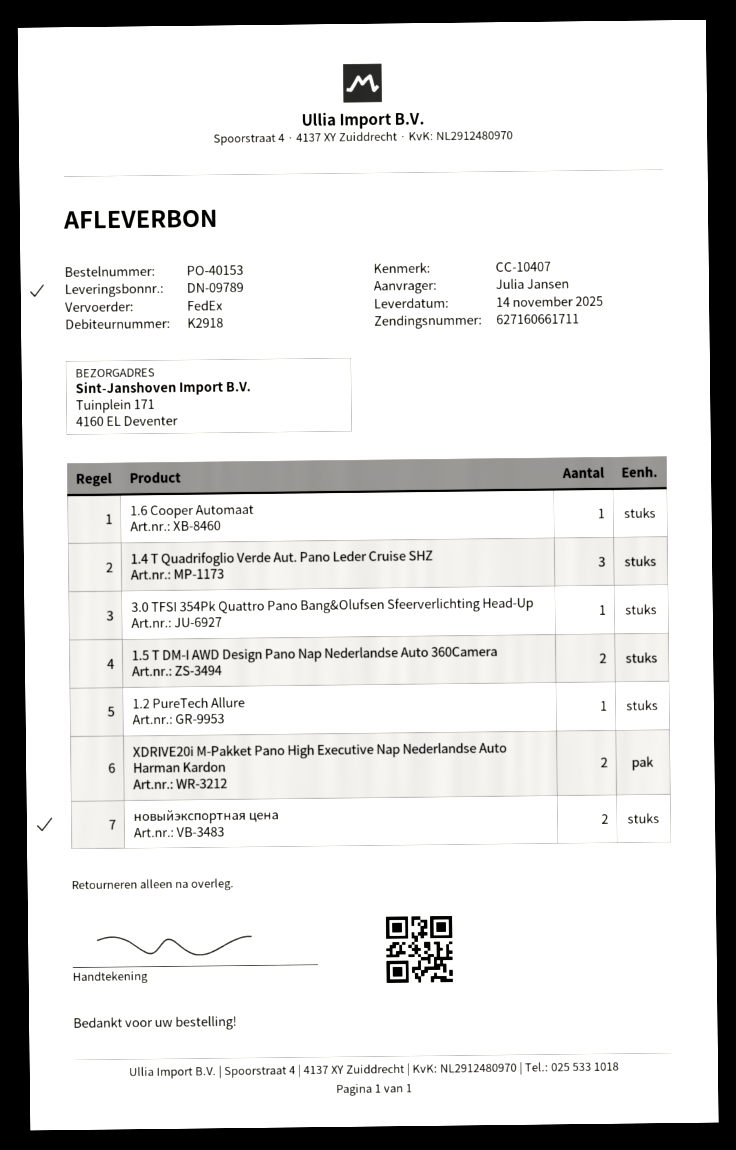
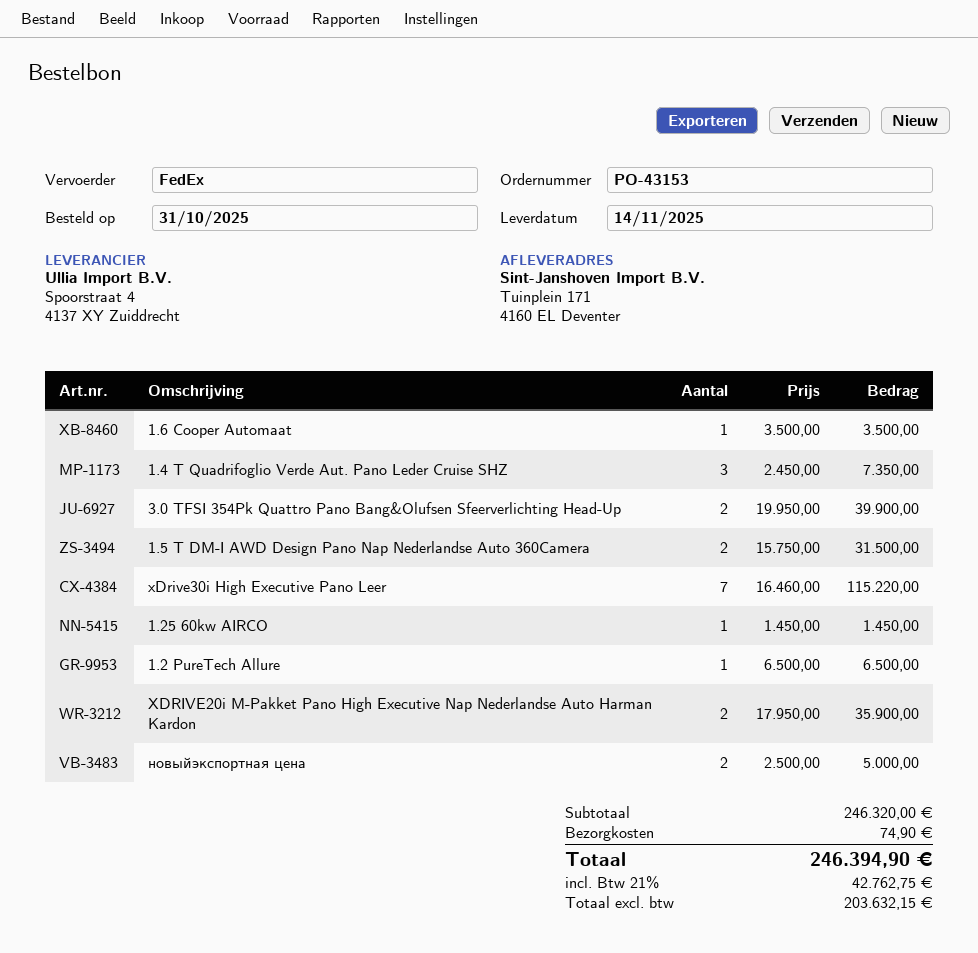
order number: PO-40153 -> PO-43153
3.0 TFSI 354Pk Quattro Pano Bang&Olufsen Sfeerverlichting Head-Up: 1 -> 2
xDrive30i High Executive Pano Leer: none -> 7
1.25 60kw AIRCO: none -> 1

